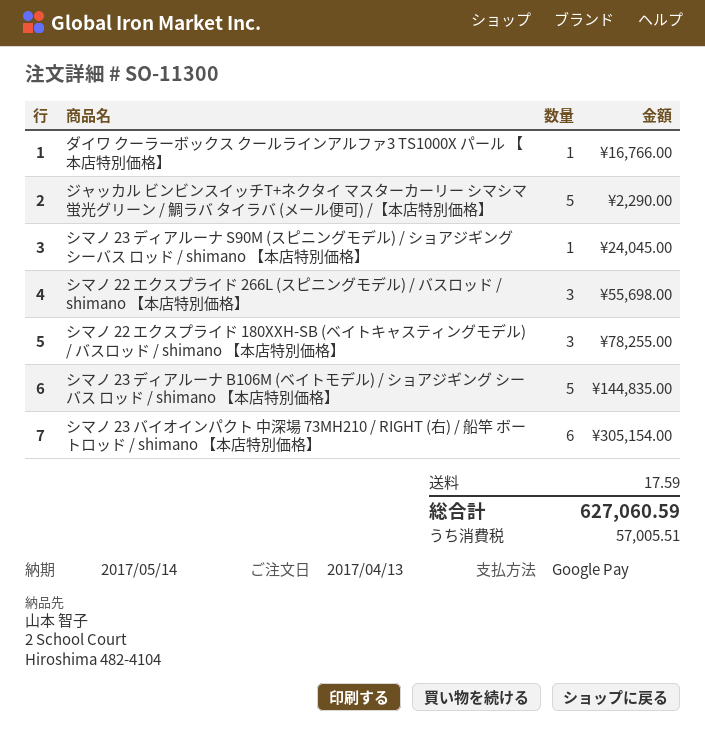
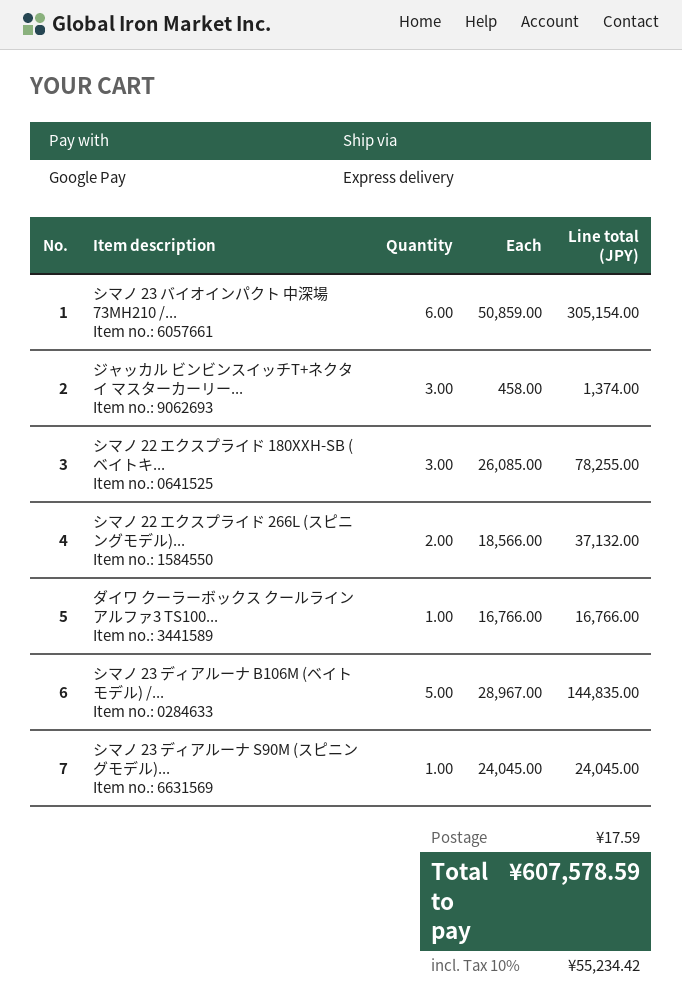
ジャッカル ビンビンスイッチT+ネクタイ マスターカーリー シマシマ蛍光グリーン / 鯛ラバ タイラバ (メール便可) /【本店特別価格】: 5 for 2290.00 -> 3 for 1374.00
シマノ 22 エクスプライド 266L (スピニングモデル) / バスロッド / shimano 【本店特別価格】: 3 for 55698.00 -> 2 for 37132.00
tax: 57005.51 -> 55234.42
total: 627060.59 -> 607578.59

